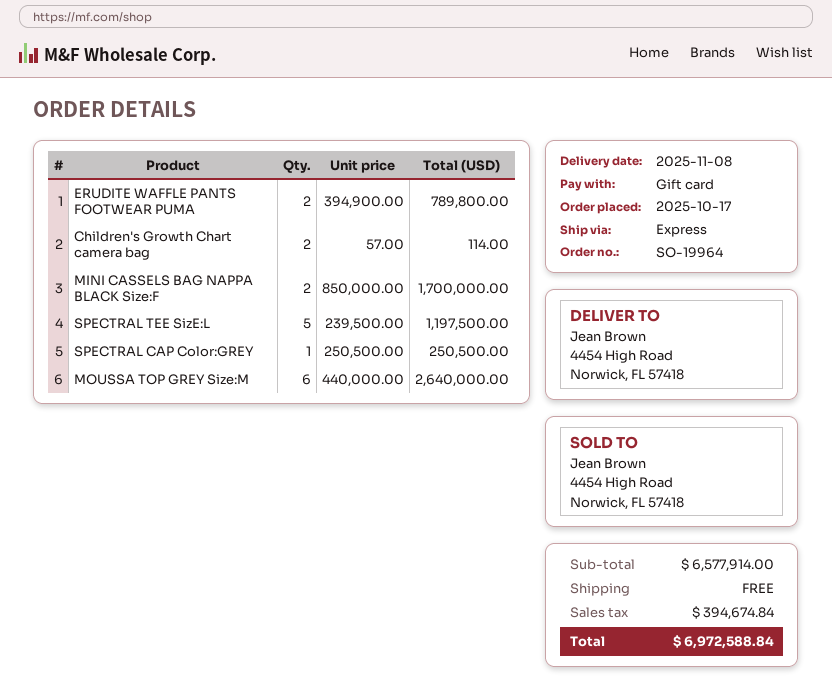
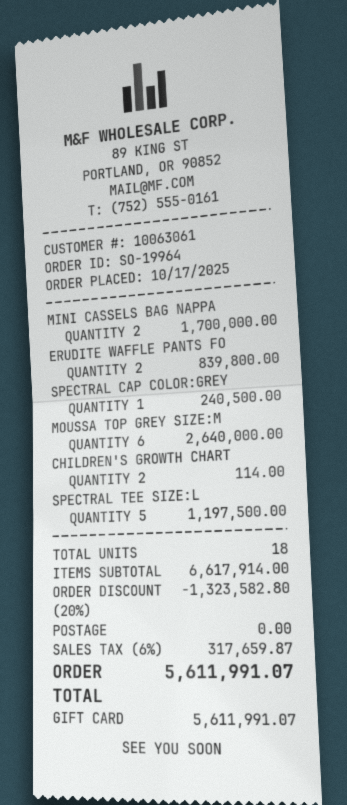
ERUDITE WAFFLE PANTS FOOTWEAR PUMA: 2 for 789800.00 -> 2 for 839800.00
SPECTRAL CAP Color:GREY: 1 for 250500.00 -> 1 for 240500.00
subtotal: 6577914.00 -> 6617914.00
discount: none -> 20% = 1323582.80
tax: 394674.84 -> 317659.87
total: 6972588.84 -> 5611991.07

